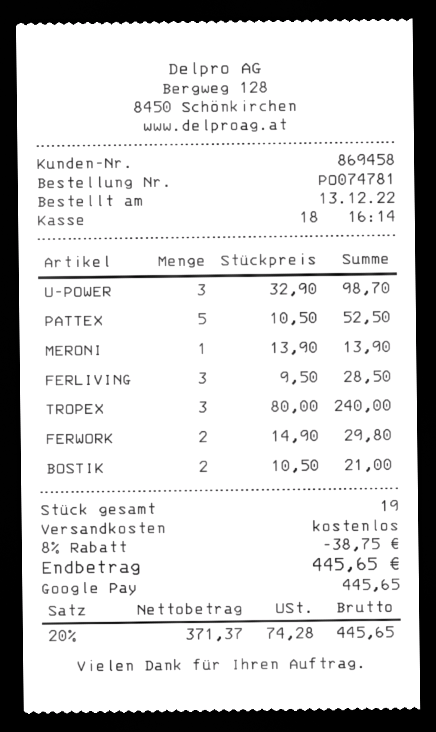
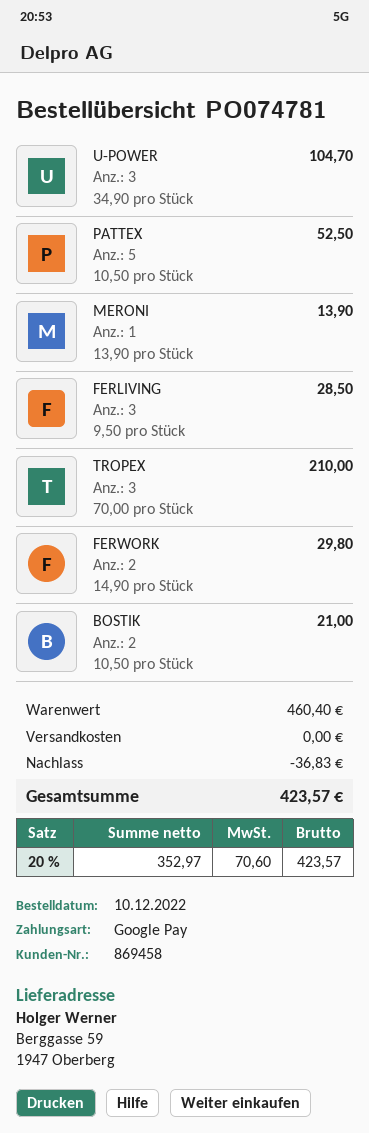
order date: 2022-12-13 -> 2022-12-10
U-POWER: 3 x 32.90 = 98.70 -> 3 x 34.90 = 104.70
TROPEX: 3 x 80.00 = 240.00 -> 3 x 70.00 = 210.00
discount: 38.75 -> 36.83
net: 371.37 -> 352.97
tax: 20% = 74.28 -> 20% = 70.60
total: 445.65 -> 423.57

